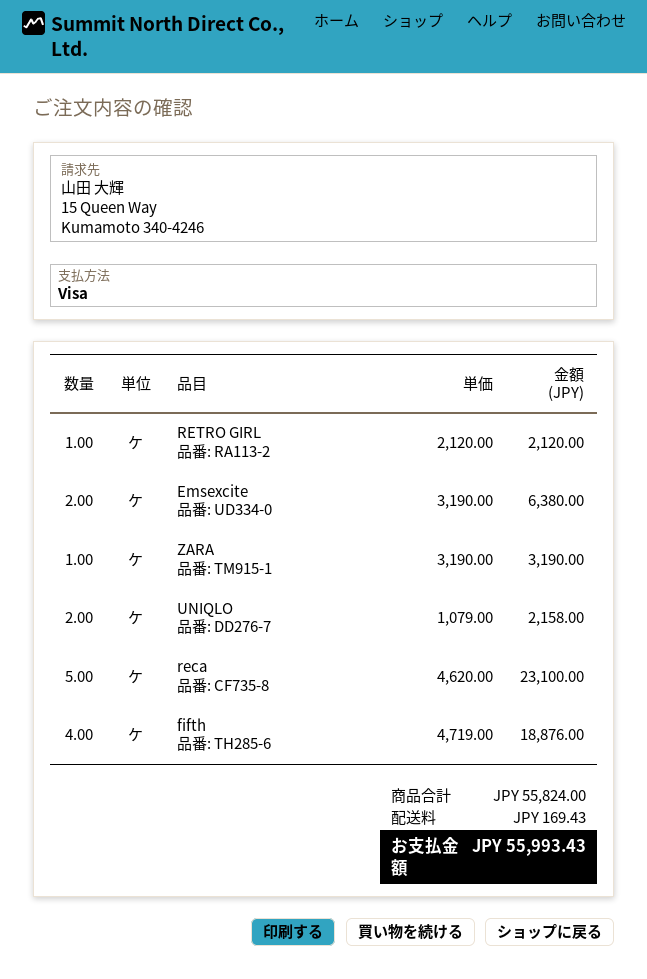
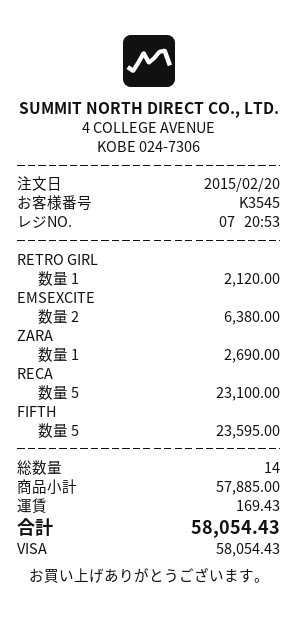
ZARA: 1 for 3190.00 -> 1 for 2690.00
UNIQLO: 2 for 2158.00 -> none
fifth: 4 for 18876.00 -> 5 for 23595.00
subtotal: 55824.00 -> 57885.00
total: 55993.43 -> 58054.43

